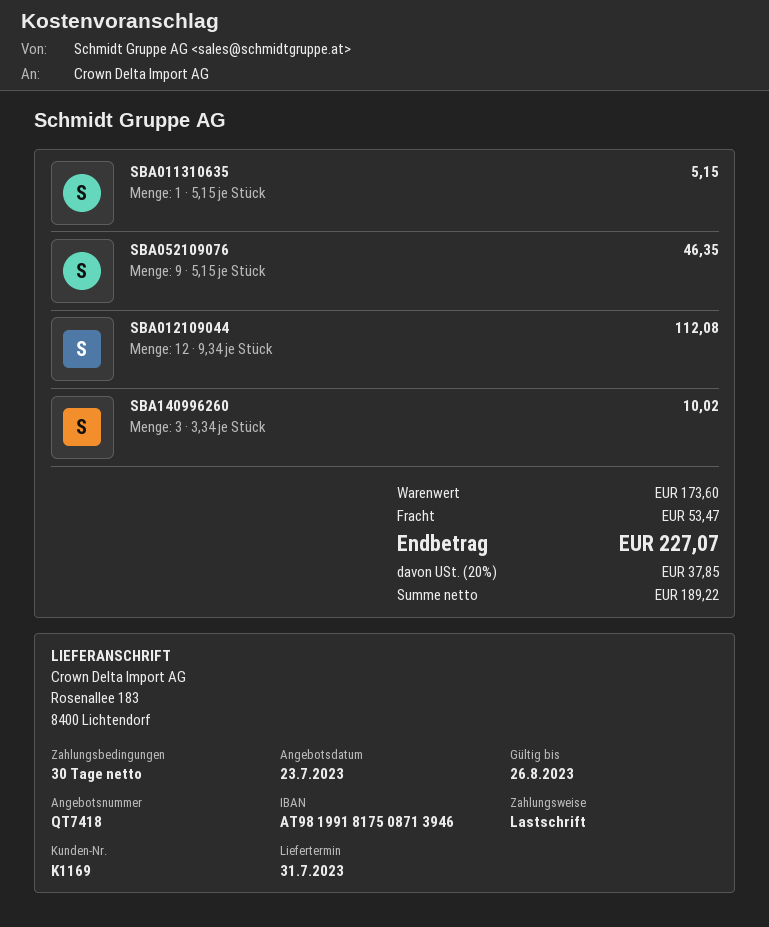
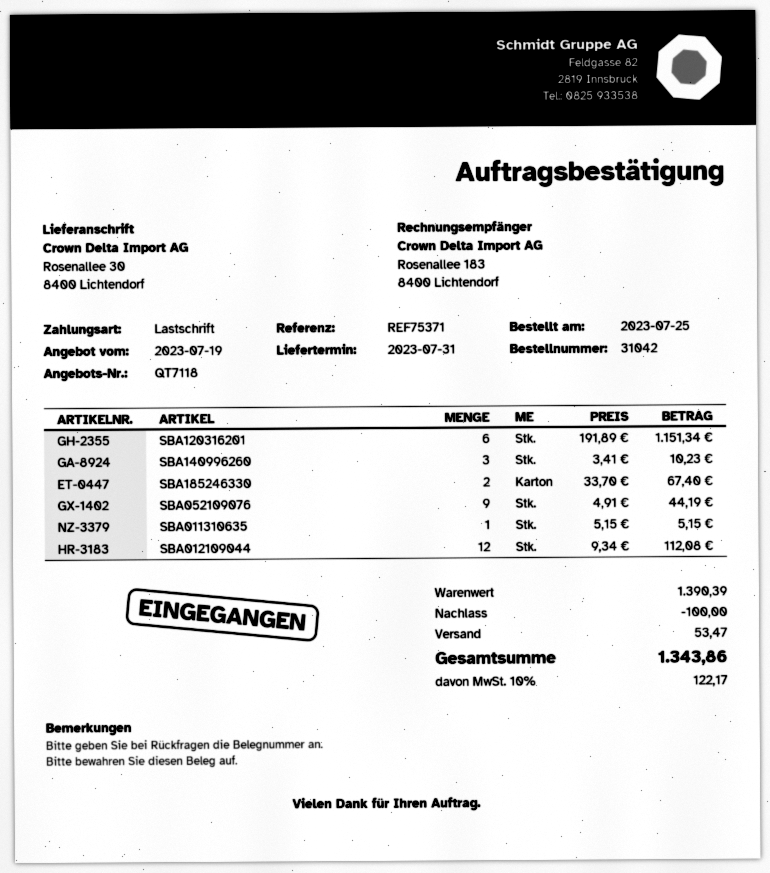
quote number: QT7418 -> QT7118
quote date: 2023-07-23 -> 2023-07-19
ship to: Rosenallee 183, 8400 Lichtendorf -> Rosenallee 30, 8400 Lichtendorf
SBA052109076: 9 x 5.15 = 46.35 -> 9 x 4.91 = 44.19
SBA140996260: 3 x 3.34 = 10.02 -> 3 x 3.41 = 10.23
SBA120316201: none -> 6 x 191.89 = 1151.34
SBA185246330: none -> 2 x 33.70 = 67.40
subtotal: 173.60 -> 1390.39
discount: none -> 100.00
tax: 20% = 37.85 -> 10% = 122.17
total: 227.07 -> 1343.86

